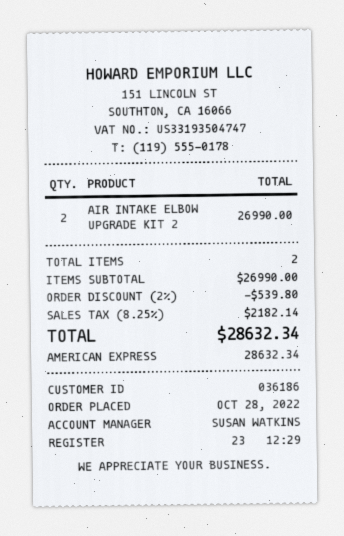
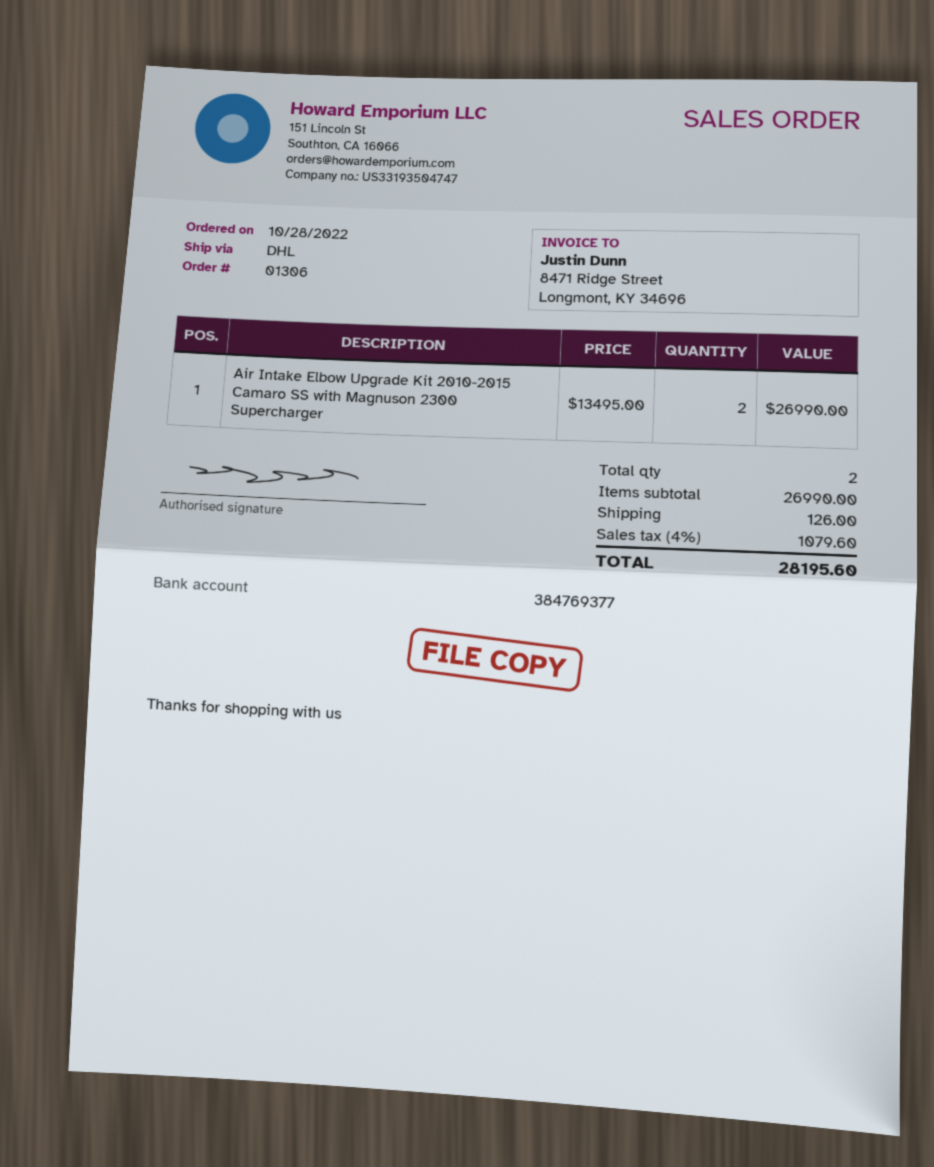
discount: 2% = 539.80 -> none
shipping: none -> 126.00
tax: 8.25% = 2182.14 -> 4% = 1079.60
total: 28632.34 -> 28195.60

